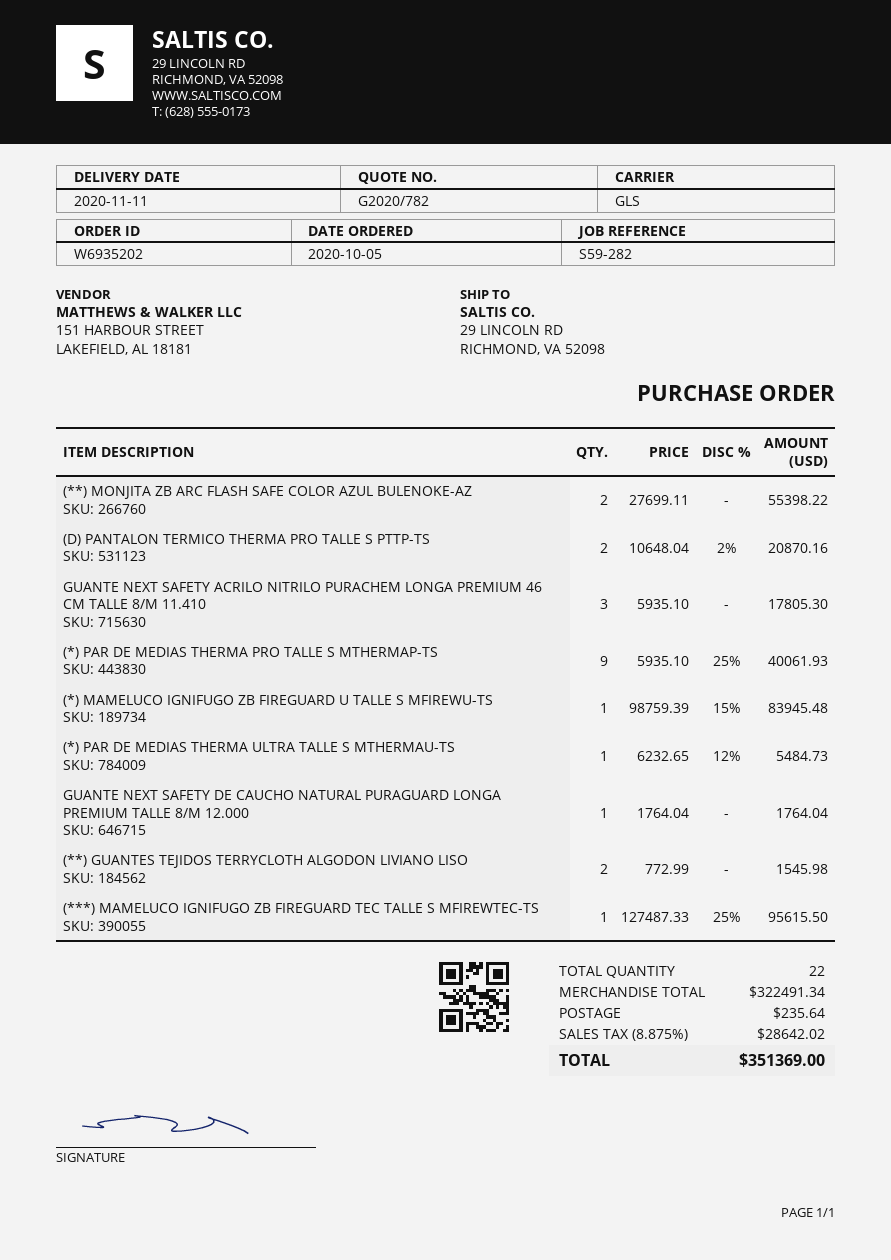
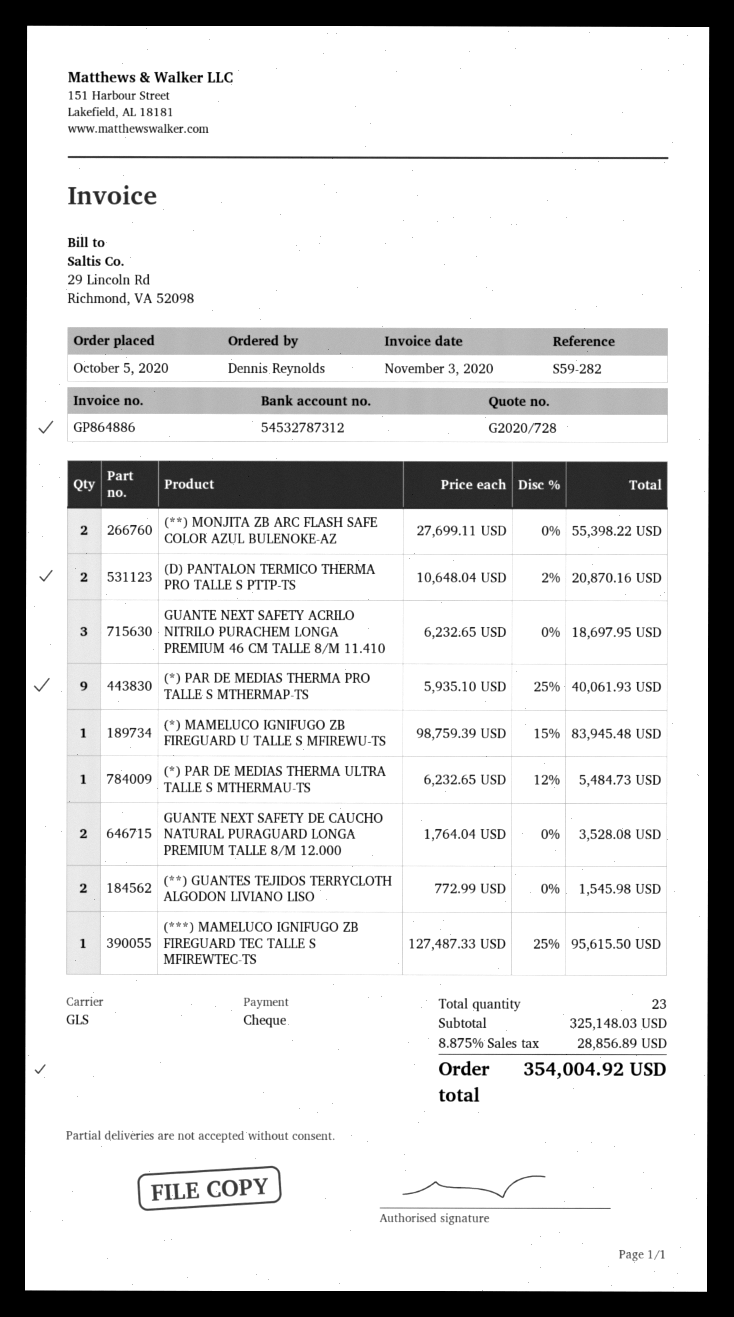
quote number: G2020/782 -> G2020/728
GUANTE NEXT SAFETY ACRILO NITRILO PURACHEM LONGA PREMIUM 46 CM TALLE 8/M 11.410: 3 x 5935.10 = 17805.30 -> 3 x 6232.65 = 18697.95
GUANTE NEXT SAFETY DE CAUCHO NATURAL PURAGUARD LONGA PREMIUM TALLE 8/M 12.000: 1 x 1764.04 = 1764.04 -> 2 x 1764.04 = 3528.08
total quantity: 22 -> 23
subtotal: 322491.34 -> 325148.03
shipping: 235.64 -> none
tax: 8.875% = 28642.02 -> 8.875% = 28856.89
total: 351369.00 -> 354004.92

